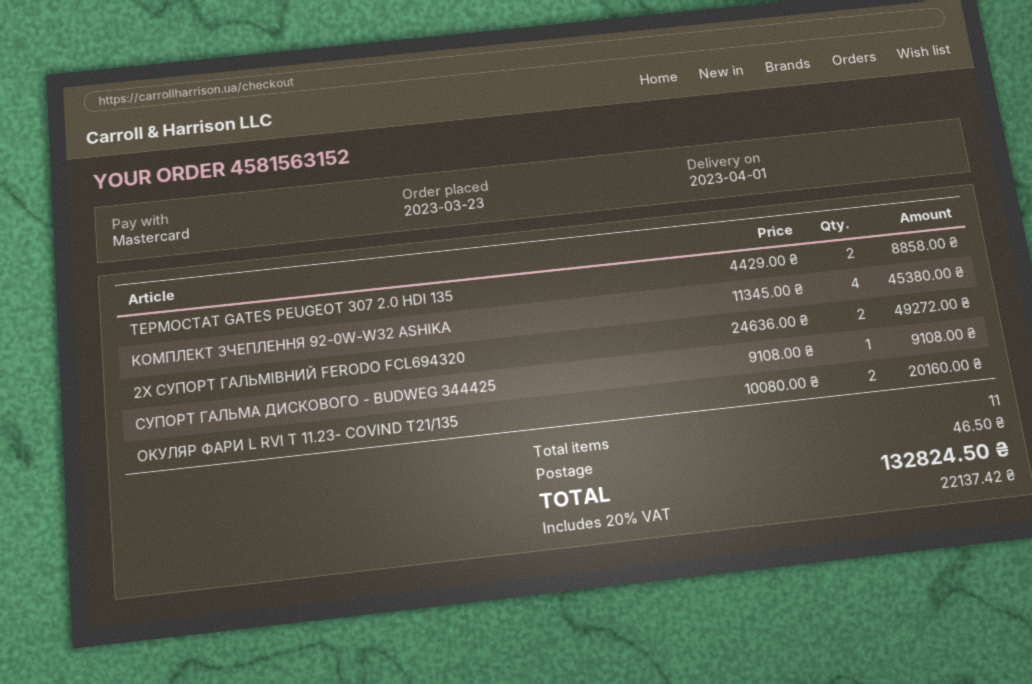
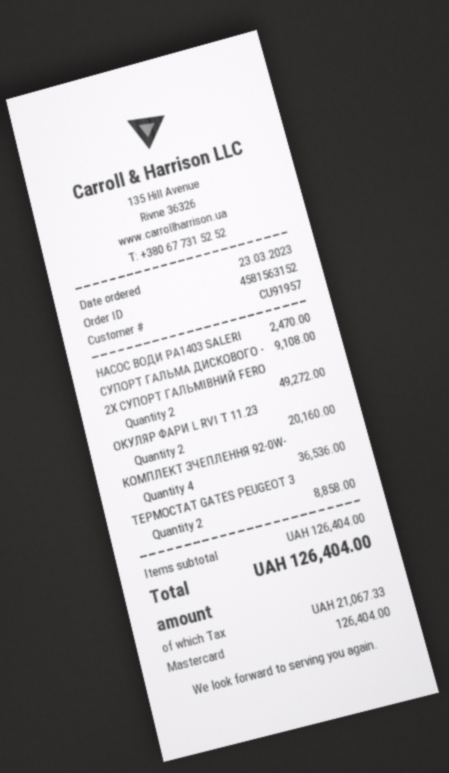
КОМПЛЕКТ ЗЧЕПЛЕННЯ 92-0W-W32 ASHIKA: 4 for 45380.00 -> 4 for 36536.00
НАСОС ВОДИ PA1403 SALERI: none -> 1 for 2470.00
shipping: 46.50 -> none
tax: 22137.42 -> 21067.33
total: 132824.50 -> 126404.00

